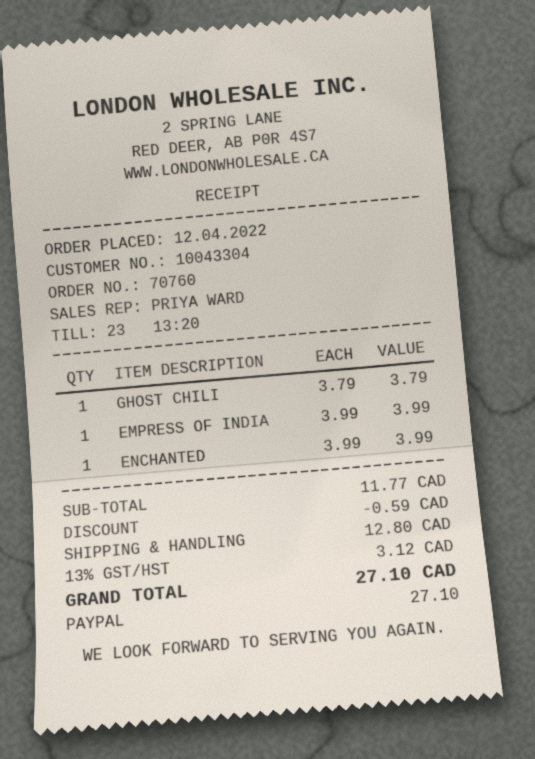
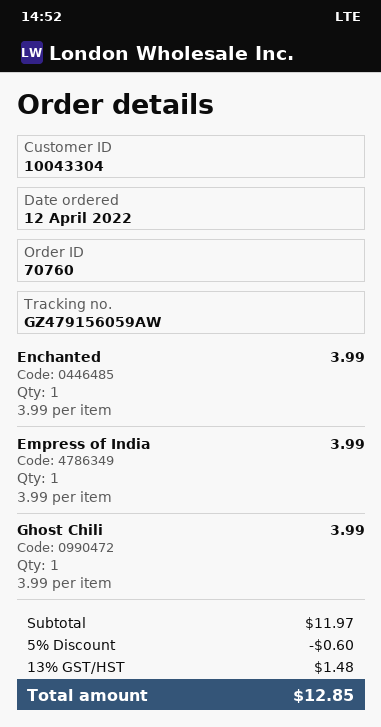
GHOST CHILI: 1 x 3.79 = 3.79 -> 1 x 3.99 = 3.99
subtotal: 11.77 -> 11.97
discount: 0.59 -> 0.60
shipping: 12.80 -> none
tax: 13% = 3.12 -> 13% = 1.48
total: 27.10 -> 12.85

